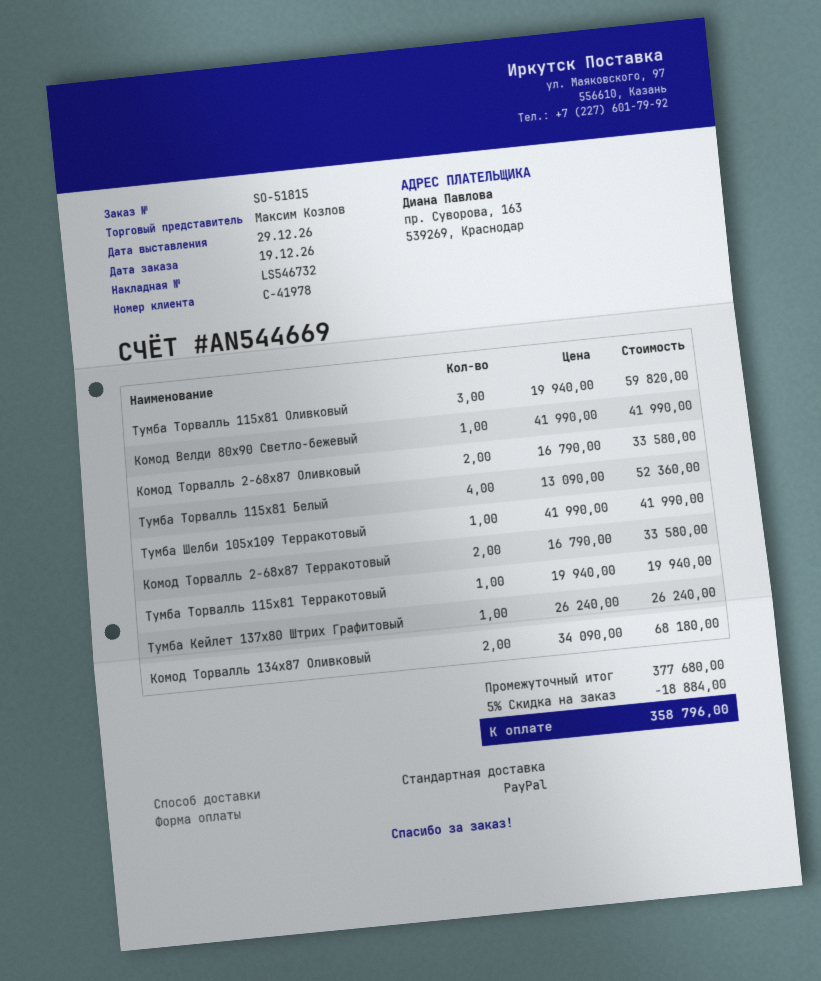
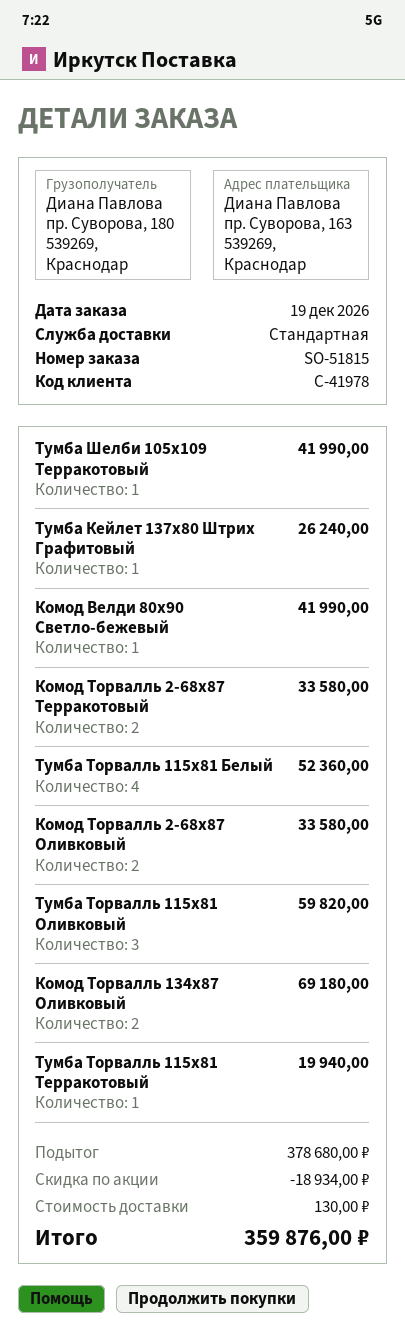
Комод Торвалль 134x87 Оливковый: 2 for 68180.00 -> 2 for 69180.00
subtotal: 377680.00 -> 378680.00
discount: 18884.00 -> 18934.00
shipping: none -> 130.00
total: 358796.00 -> 359876.00

